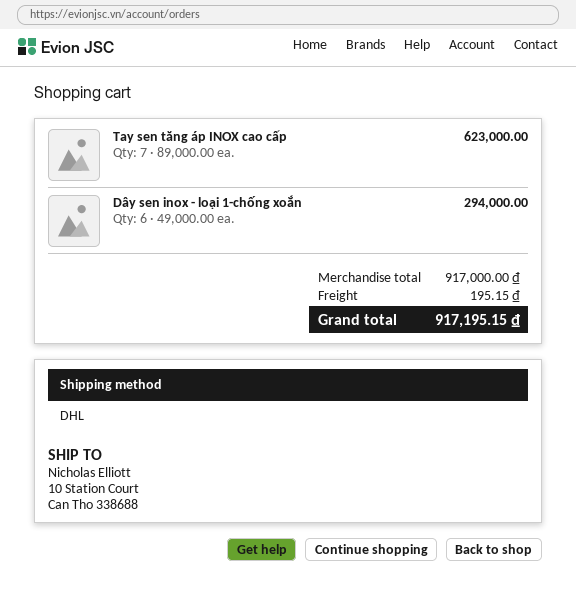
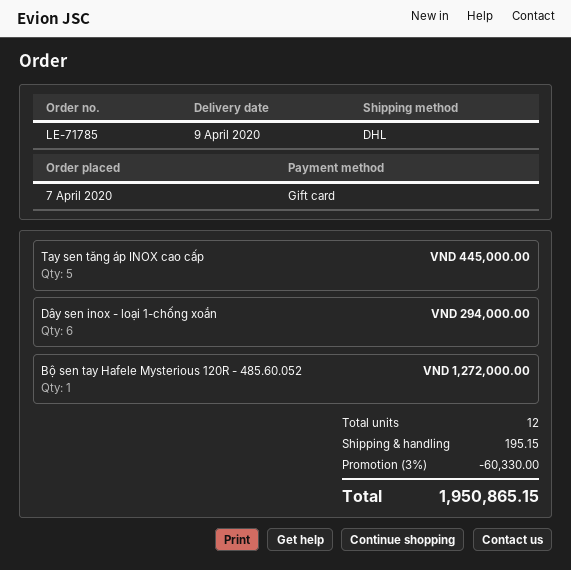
Tay sen tăng áp INOX cao cấp: 7 for 623000.00 -> 5 for 445000.00
Bộ sen tay Hafele Mysterious 120R - 485.60.052: none -> 1 for 1272000.00
discount: none -> 3% = 60330.00
total: 917195.15 -> 1950865.15

